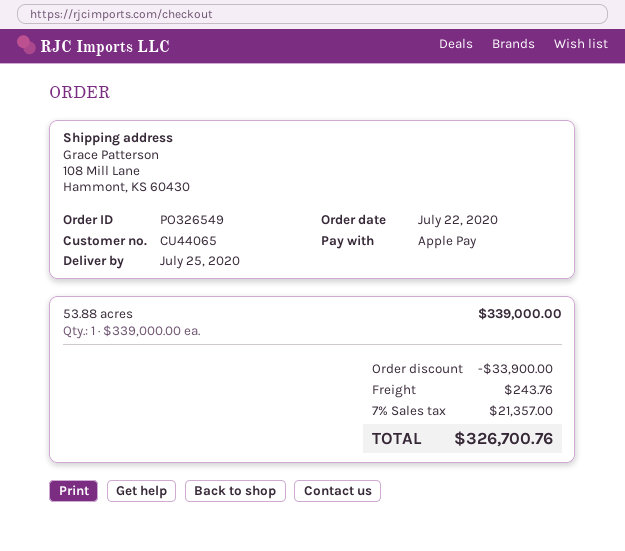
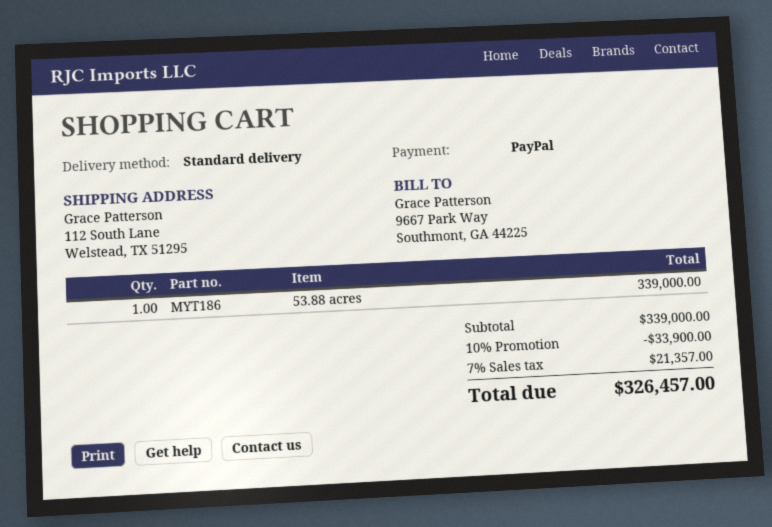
payment method: Apple Pay -> PayPal
ship to: 108 Mill Lane, Hammont, KS 60430 -> 112 South Lane, Welstead, TX 51295
shipping: 243.76 -> none
total: 326700.76 -> 326457.00

